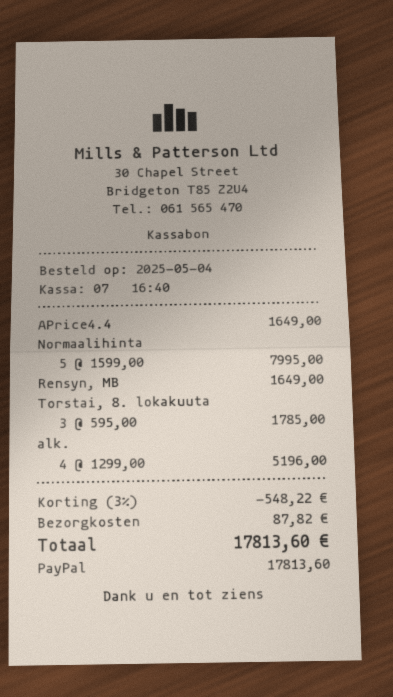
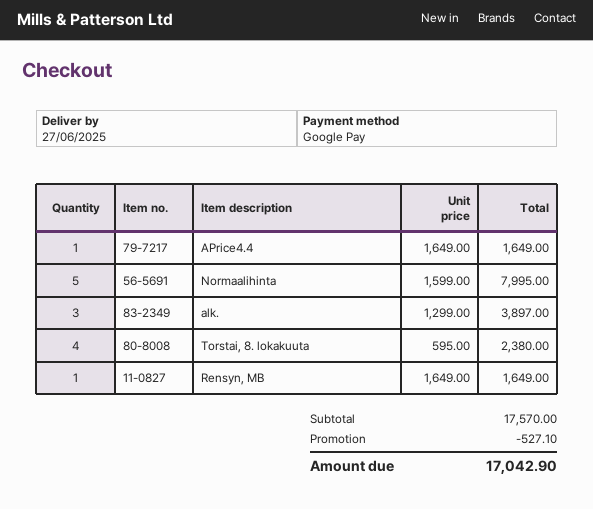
payment method: PayPal -> Google Pay
Torstai, 8. lokakuuta: 3 x 595.00 = 1785.00 -> 4 x 595.00 = 2380.00
alk.: 4 x 1299.00 = 5196.00 -> 3 x 1299.00 = 3897.00
discount: 548.22 -> 527.10
shipping: 87.82 -> none
total: 17813.60 -> 17042.90

